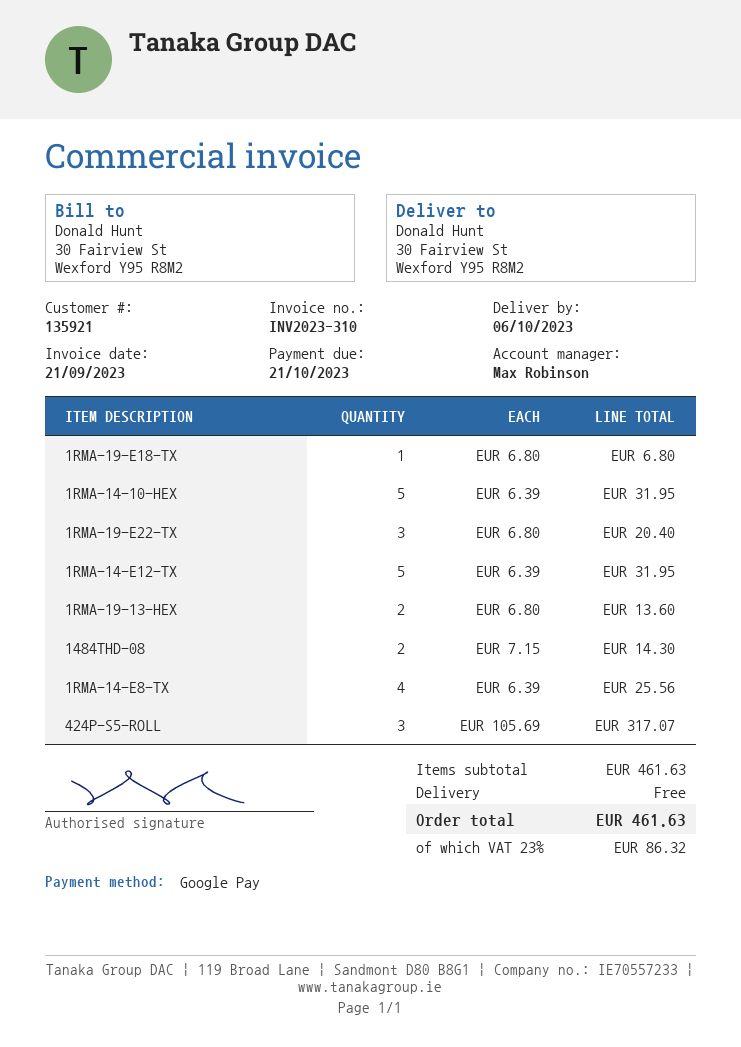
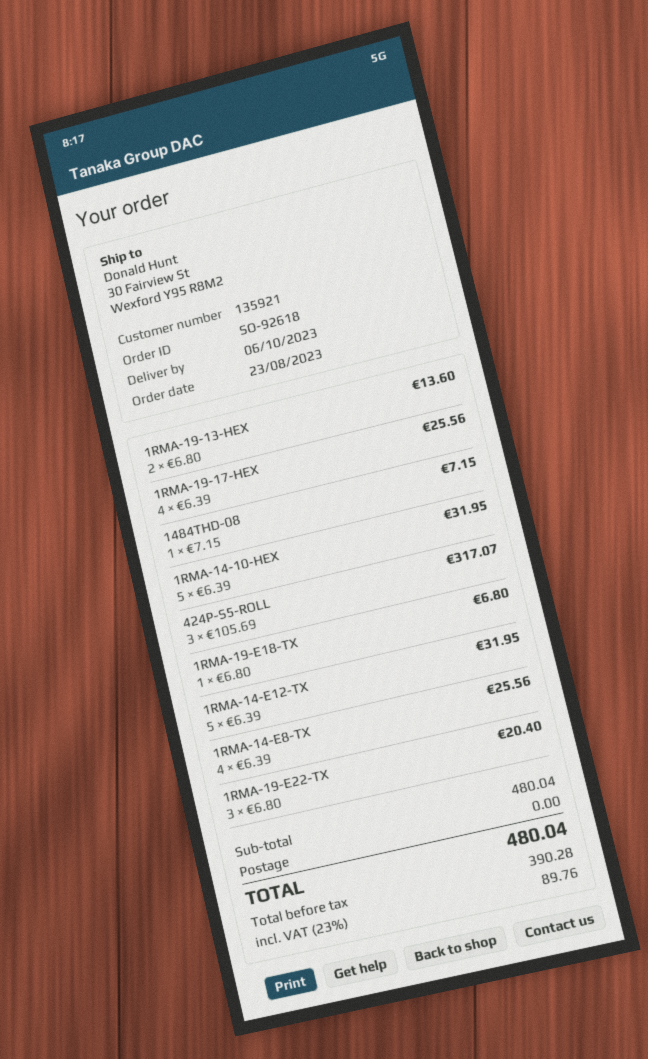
1484THD-08: 2 x 7.15 = 14.30 -> 1 x 7.15 = 7.15
1RMA-19-17-HEX: none -> 4 x 6.39 = 25.56
subtotal: 461.63 -> 480.04
tax: 23% = 86.32 -> 23% = 89.76
total: 461.63 -> 480.04

